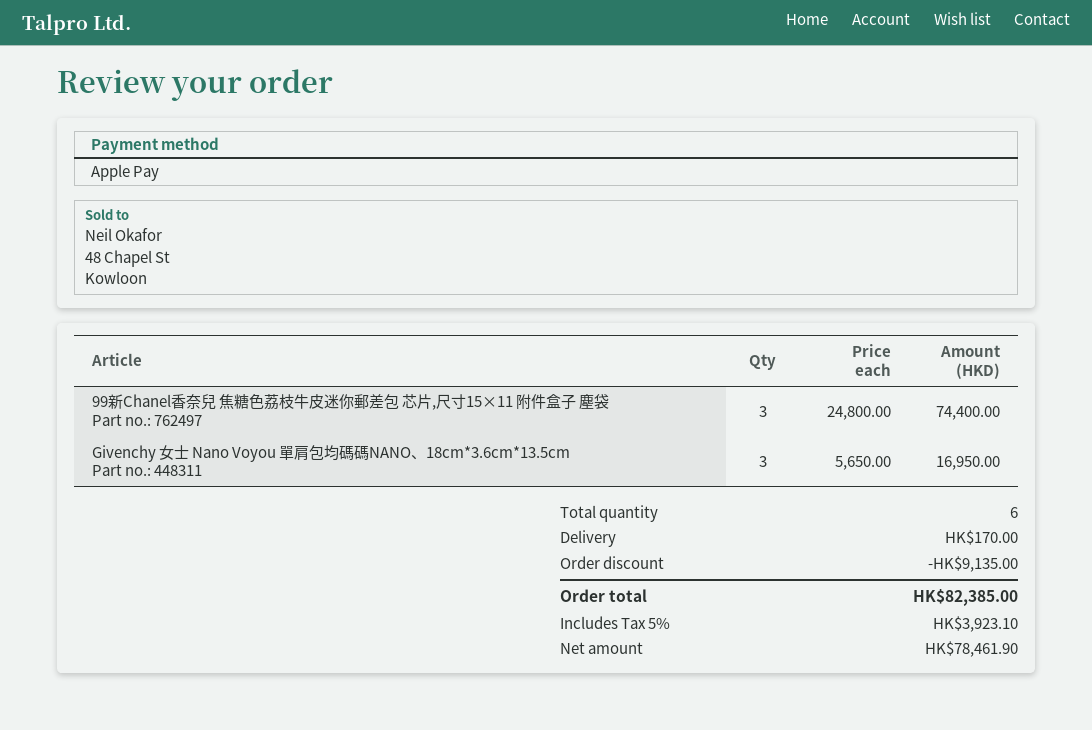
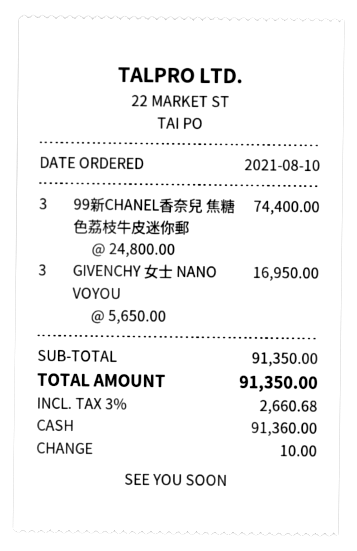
payment method: Apple Pay -> cash
discount: 9135.00 -> none
shipping: 170.00 -> none
tax: 5% = 3923.10 -> 3% = 2660.68
total: 82385.00 -> 91350.00

